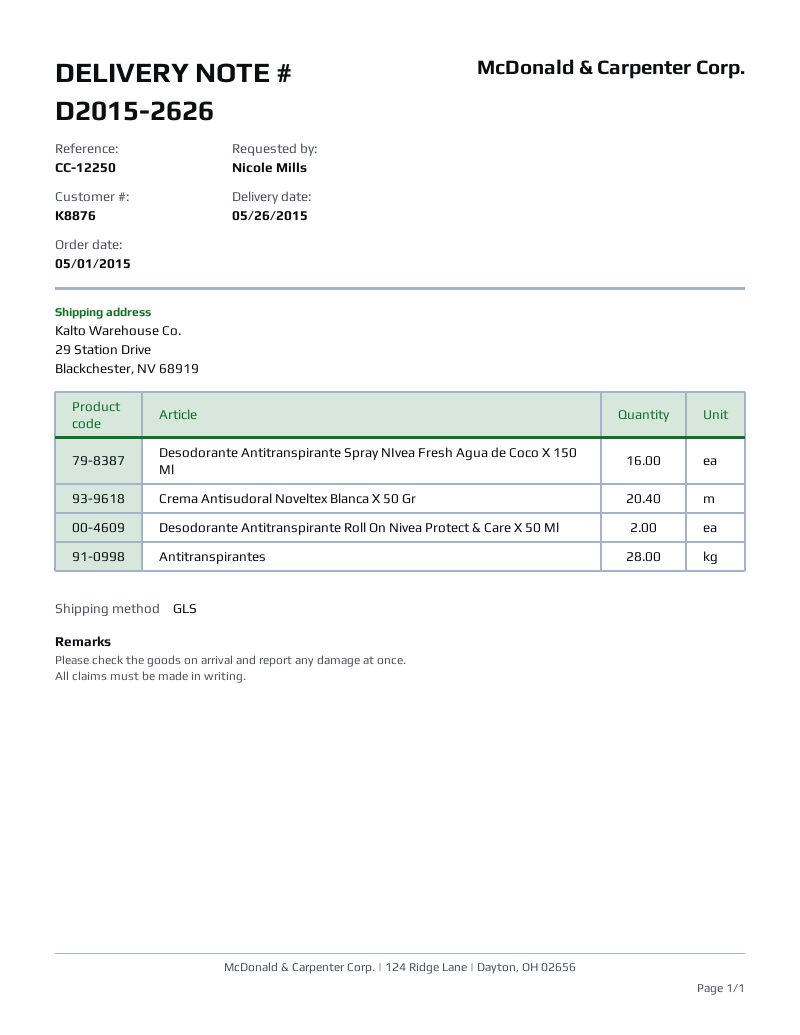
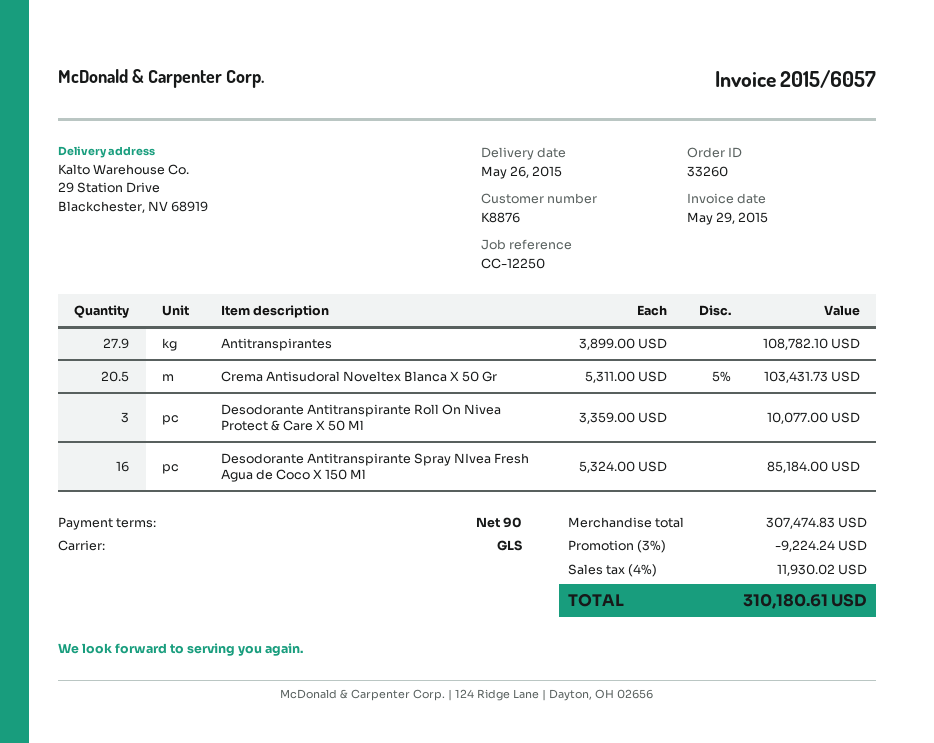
Crema Antisudoral Noveltex Blanca X 50 Gr: 20.4 -> 20.5
Desodorante Antitranspirante Roll On Nivea Protect & Care X 50 Ml: 2 -> 3
Antitranspirantes: 28 -> 27.9

